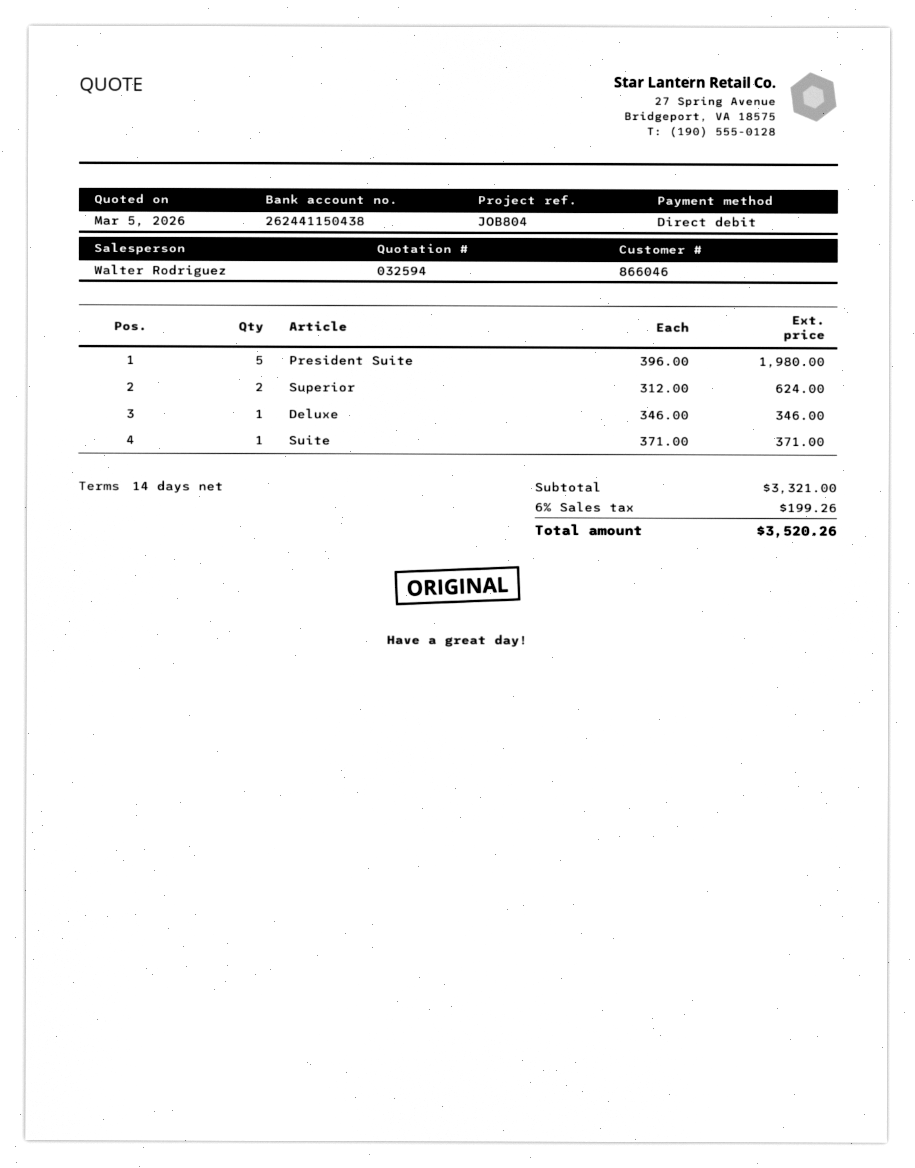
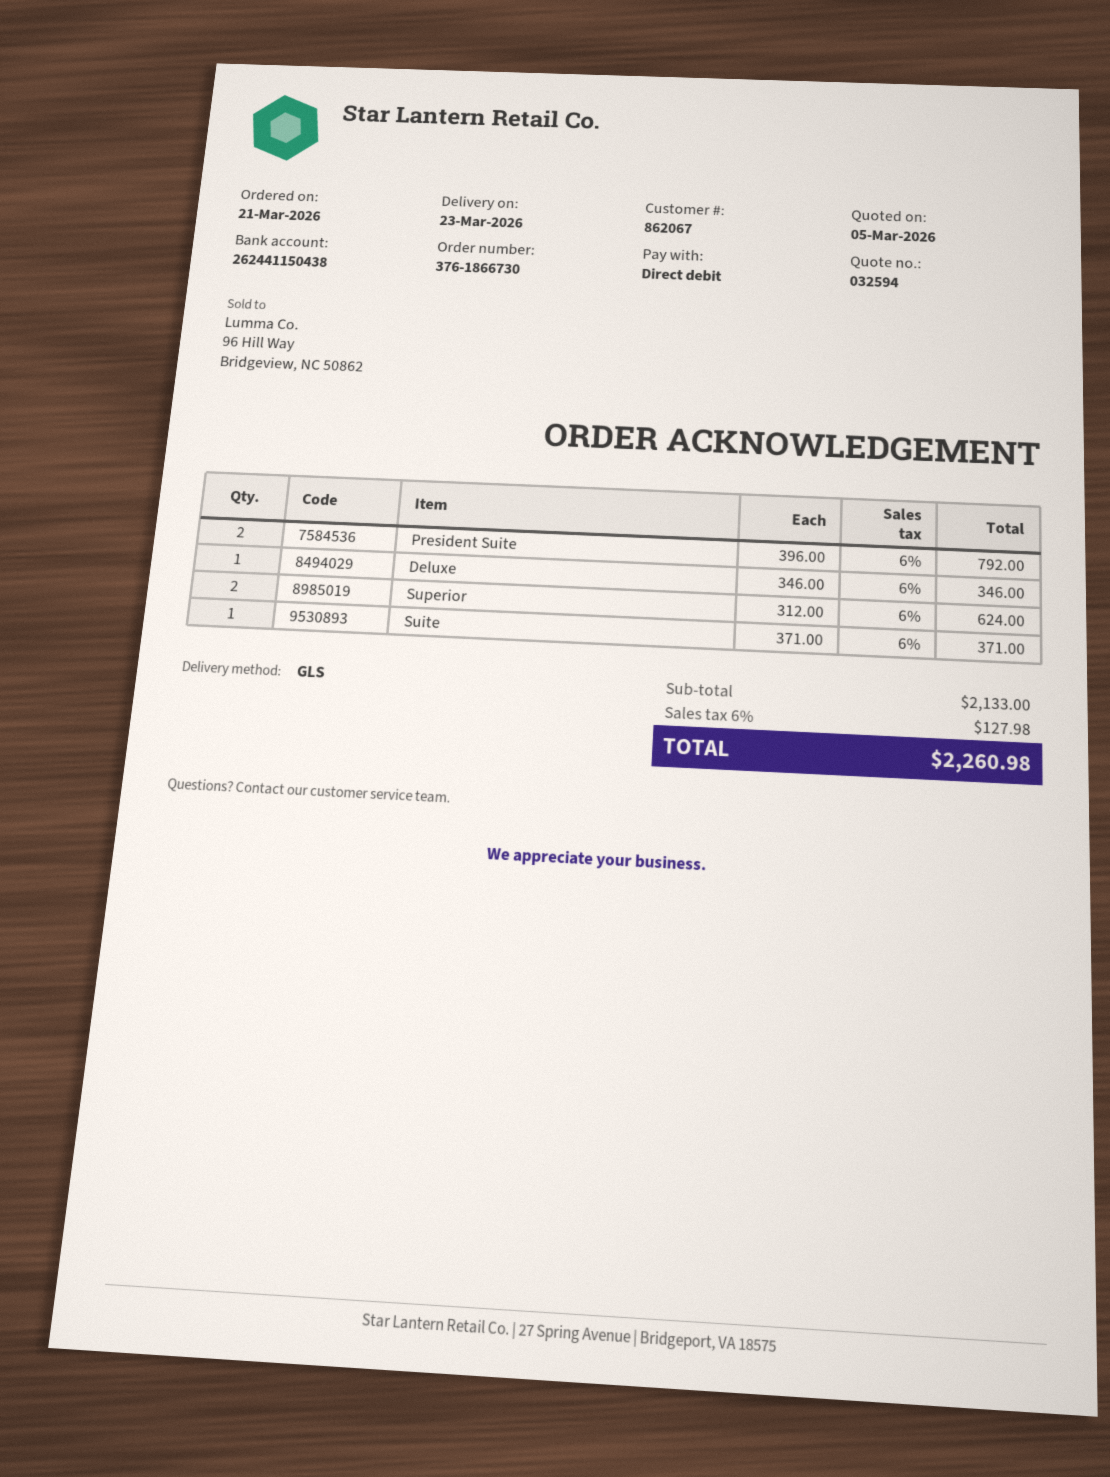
customer number: 866046 -> 862067
President Suite: 5 x 396.00 = 1980.00 -> 2 x 396.00 = 792.00
subtotal: 3321.00 -> 2133.00
tax: 6% = 199.26 -> 6% = 127.98
total: 3520.26 -> 2260.98

